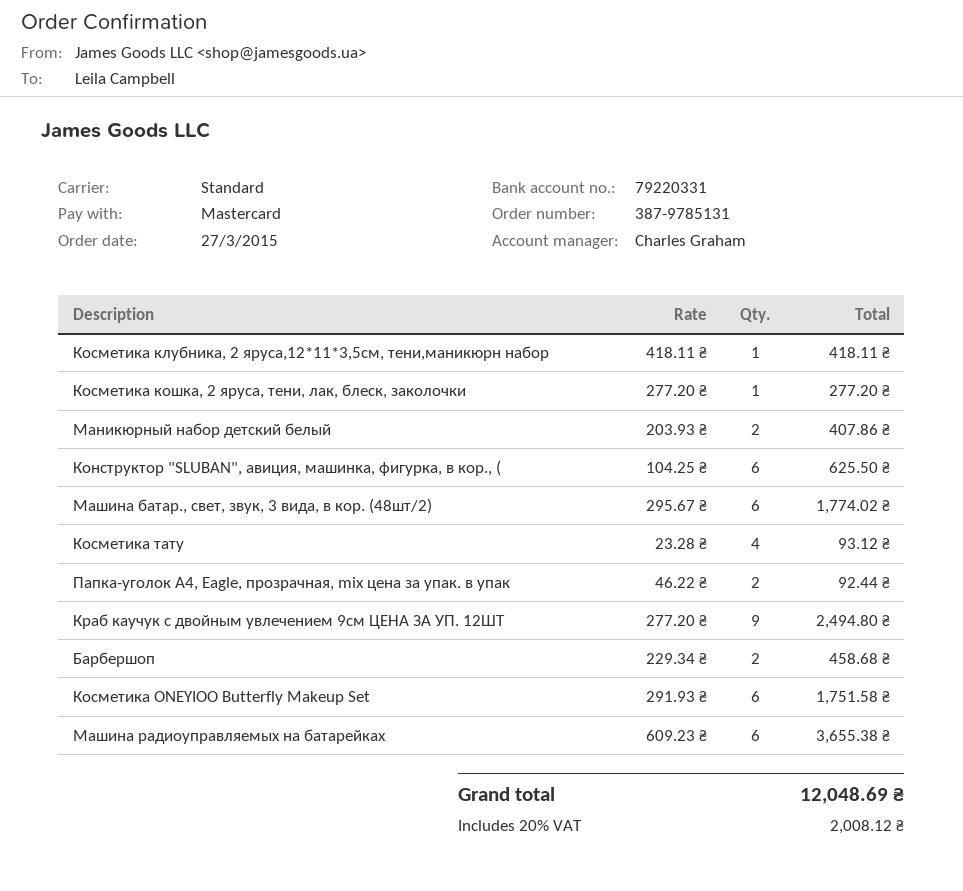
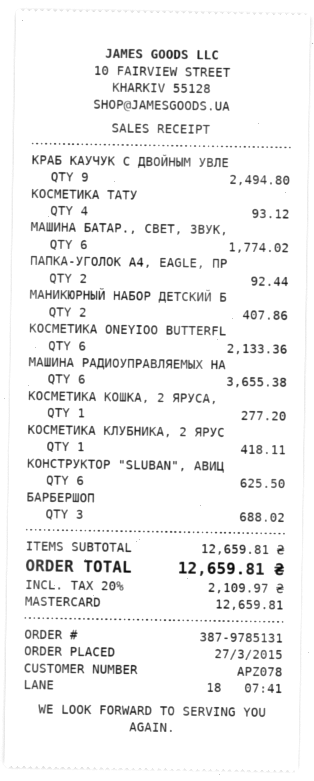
Барбершоп: 2 for 458.68 -> 3 for 688.02
Косметика ONEYIOO Butterfly Makeup Set: 6 for 1751.58 -> 6 for 2133.36
tax: 20% = 2008.12 -> 20% = 2109.97
total: 12048.69 -> 12659.81

